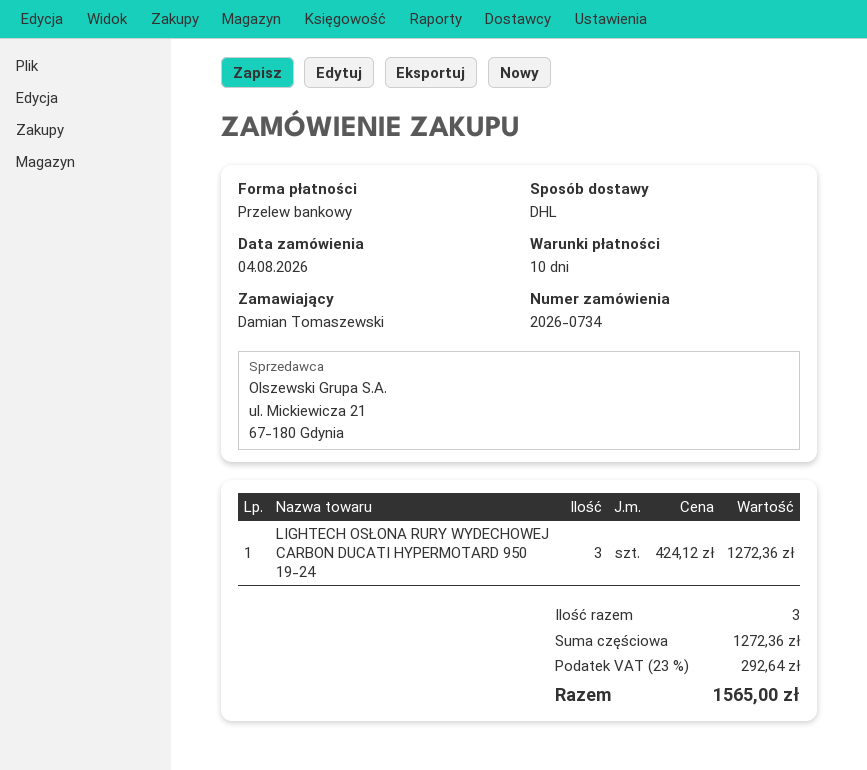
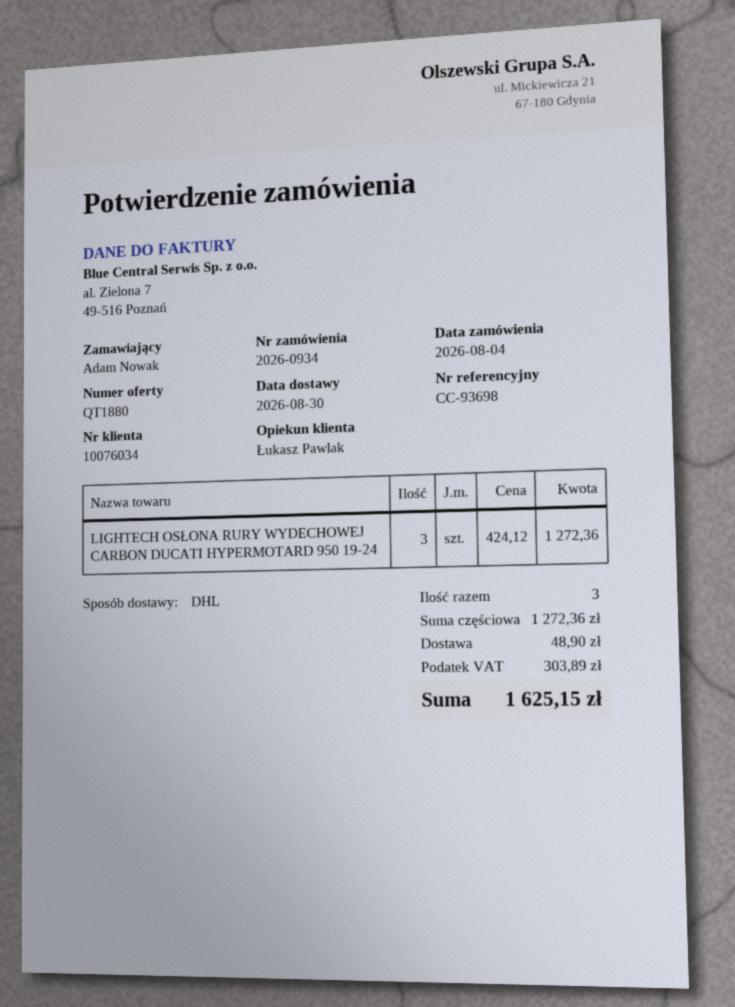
order number: 2026-0734 -> 2026-0934
ordered by: Damian Tomaszewski -> Adam Nowak
shipping: none -> 48.90
tax: 292.64 -> 303.89
total: 1565.00 -> 1625.15

